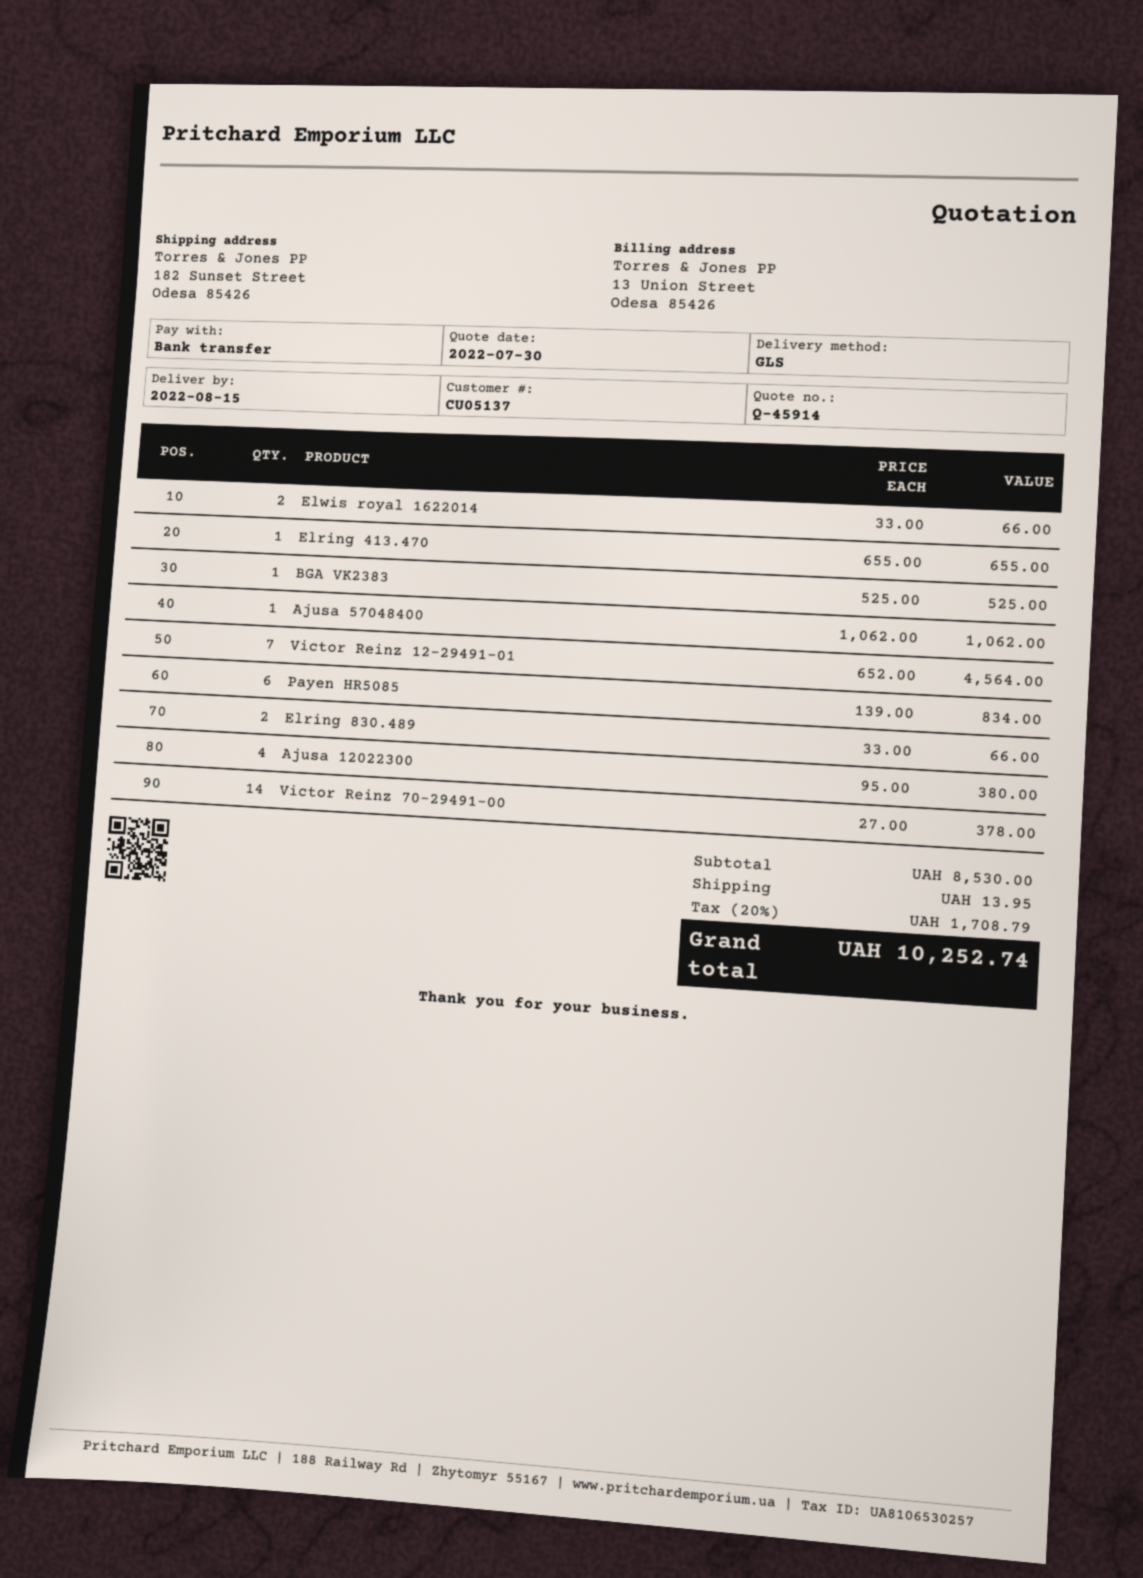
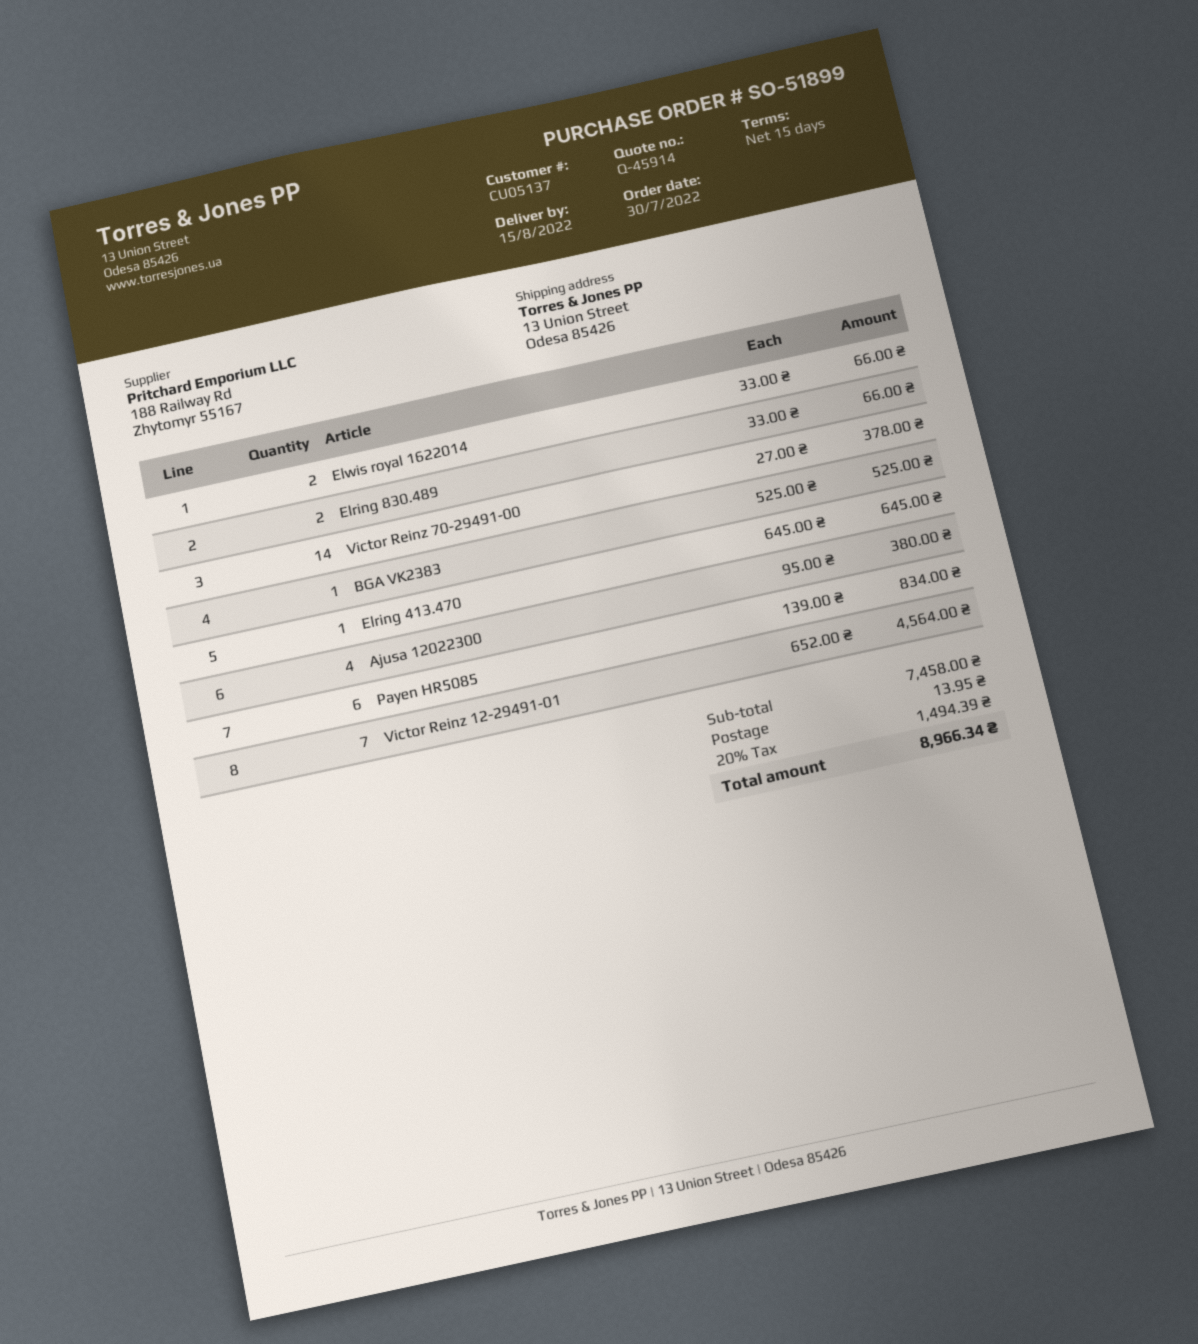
ship to: 182 Sunset Street, Odesa 85426 -> 13 Union Street, Odesa 85426
Elring 413.470: 1 x 655.00 = 655.00 -> 1 x 645.00 = 645.00
Ajusa 57048400: 1 x 1062.00 = 1062.00 -> none
subtotal: 8530.00 -> 7458.00
tax: 20% = 1708.79 -> 20% = 1494.39
total: 10252.74 -> 8966.34

